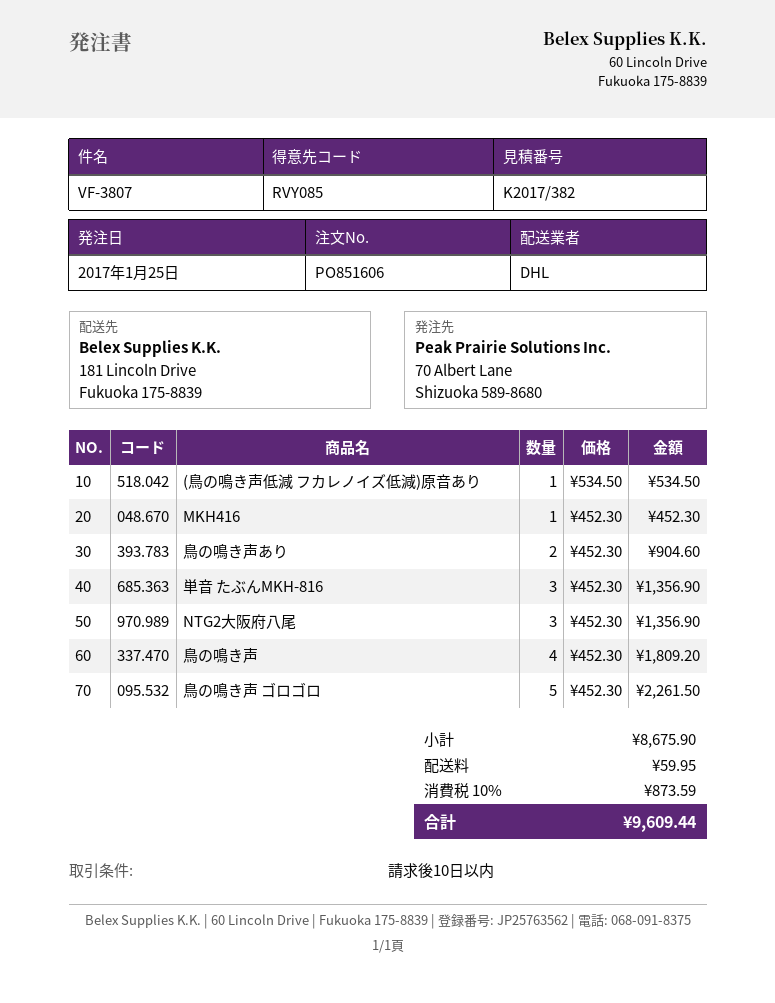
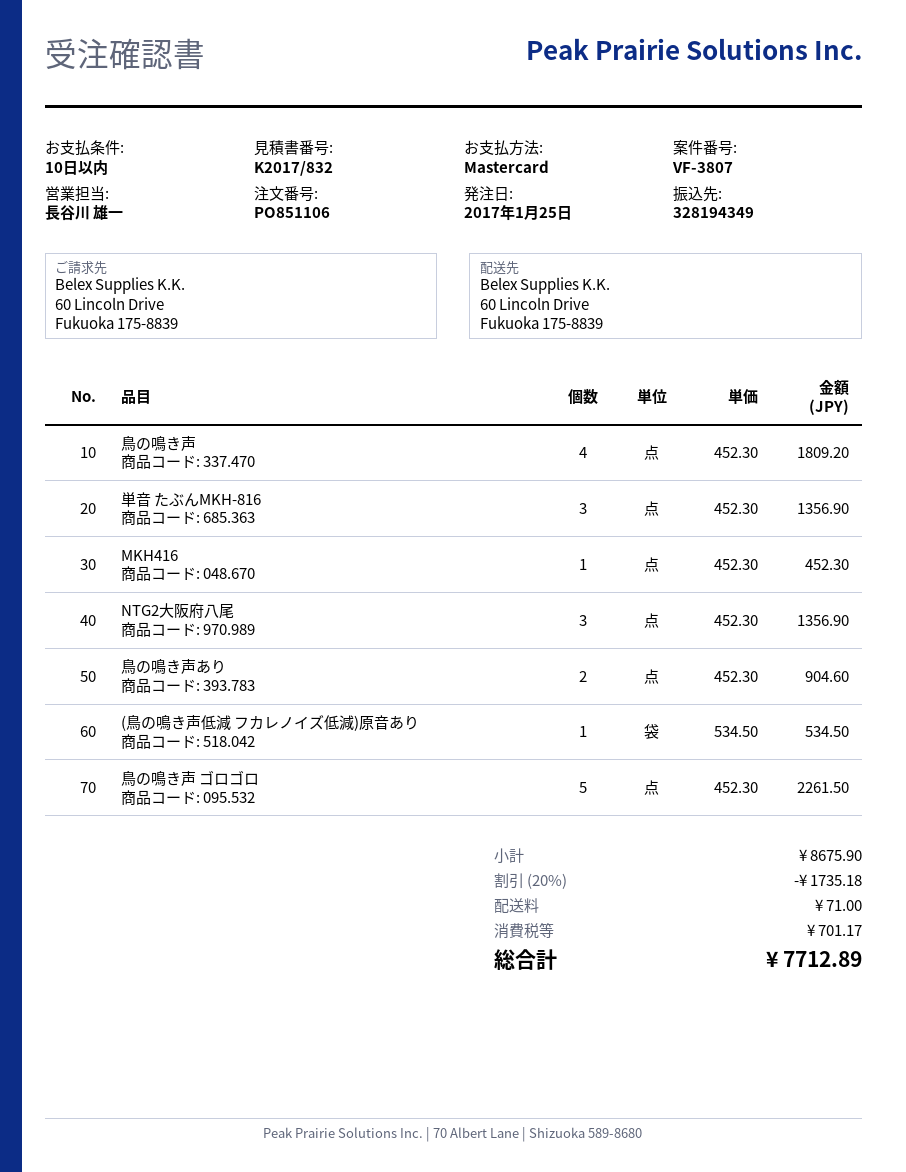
quote number: K2017/382 -> K2017/832
order number: PO851606 -> PO851106
ship to: 181 Lincoln Drive, Fukuoka 175-8839 -> 60 Lincoln Drive, Fukuoka 175-8839
discount: none -> 20% = 1735.18
shipping: 59.95 -> 71.00
tax: 873.59 -> 701.17
total: 9609.44 -> 7712.89

